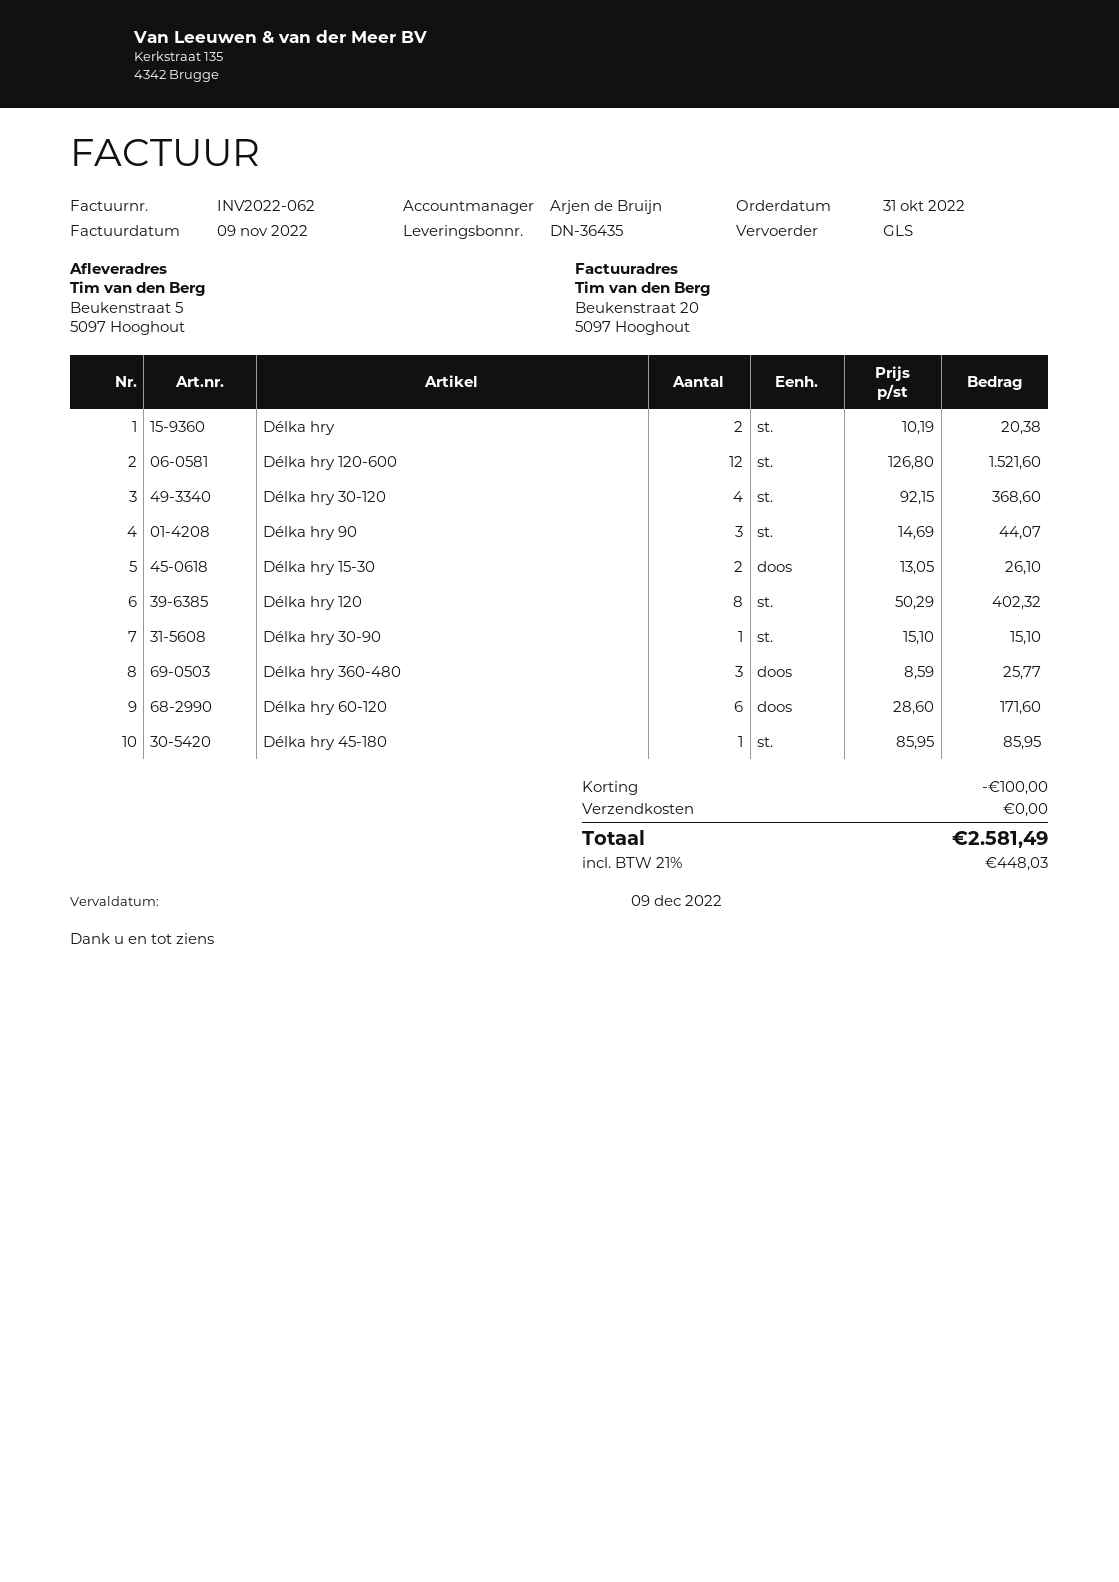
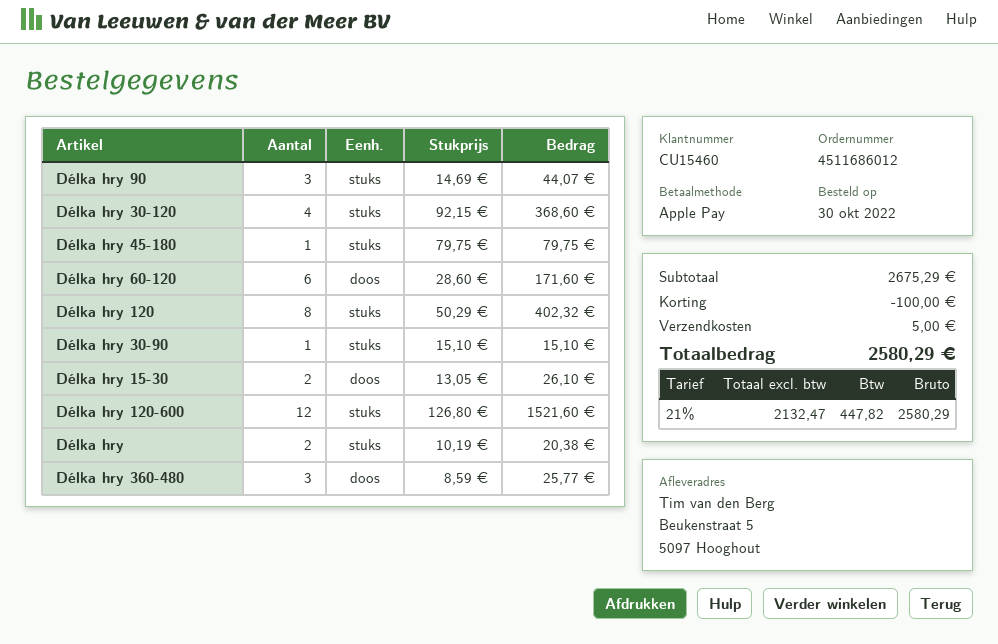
order date: 2022-10-31 -> 2022-10-30
Délka hry 45-180: 1 x 85.95 = 85.95 -> 1 x 79.75 = 79.75
shipping: 0.00 -> 5.00
tax: 21% = 448.03 -> 21% = 447.82
total: 2581.49 -> 2580.29

